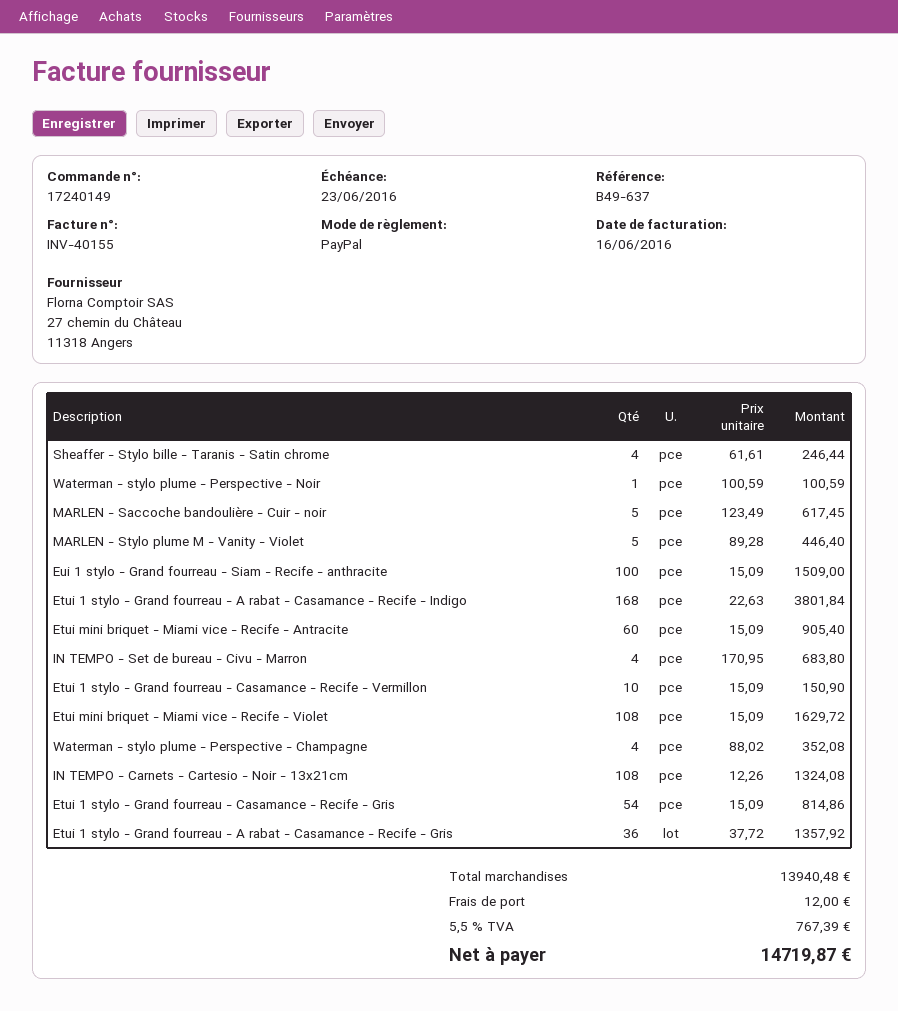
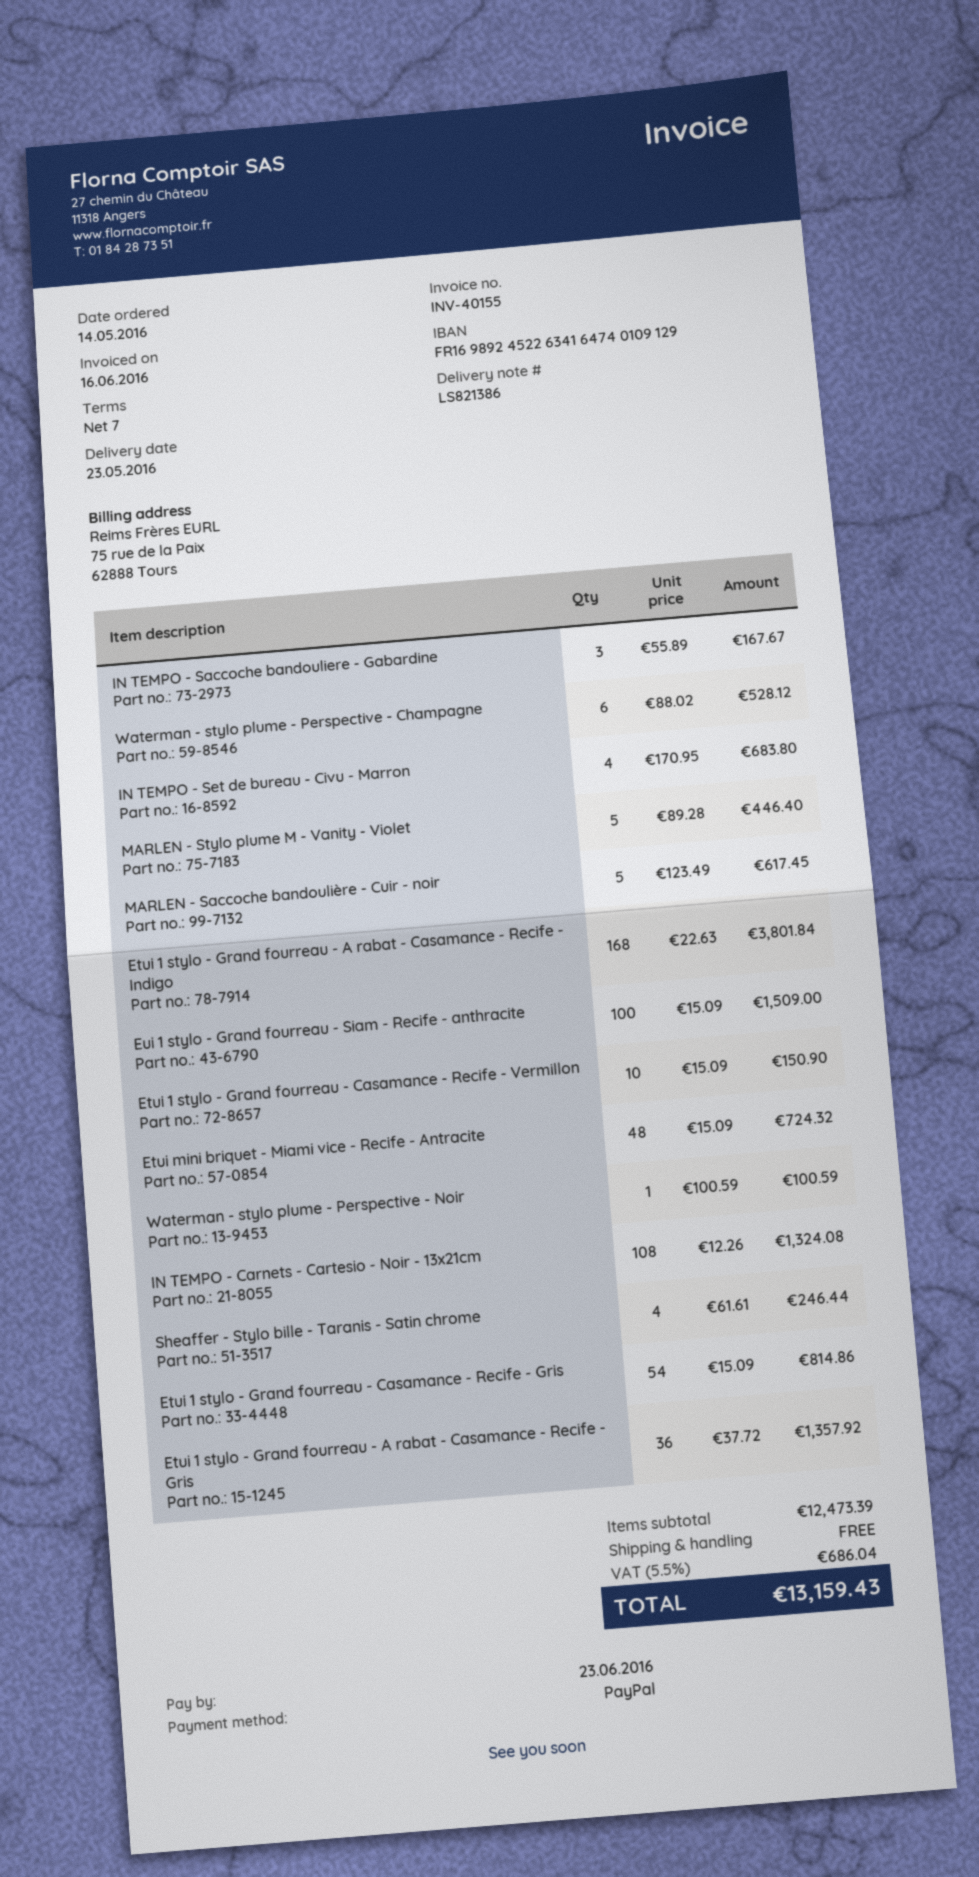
Etui mini briquet - Miami vice - Recife - Antracite: 60 x 15.09 = 905.40 -> 48 x 15.09 = 724.32
Etui mini briquet - Miami vice - Recife - Violet: 108 x 15.09 = 1629.72 -> none
Waterman - stylo plume - Perspective - Champagne: 4 x 88.02 = 352.08 -> 6 x 88.02 = 528.12
IN TEMPO - Saccoche bandouliere - Gabardine: none -> 3 x 55.89 = 167.67
subtotal: 13940.48 -> 12473.39
shipping: 12.00 -> 0.00
tax: 5.5% = 767.39 -> 5.5% = 686.04
total: 14719.87 -> 13159.43

